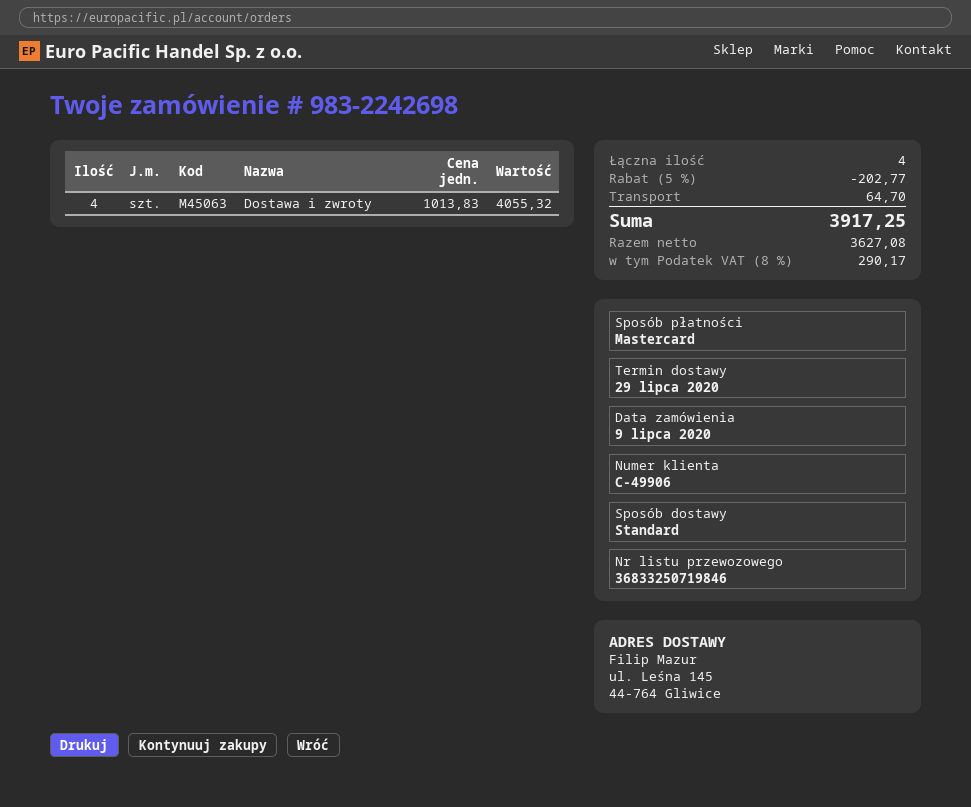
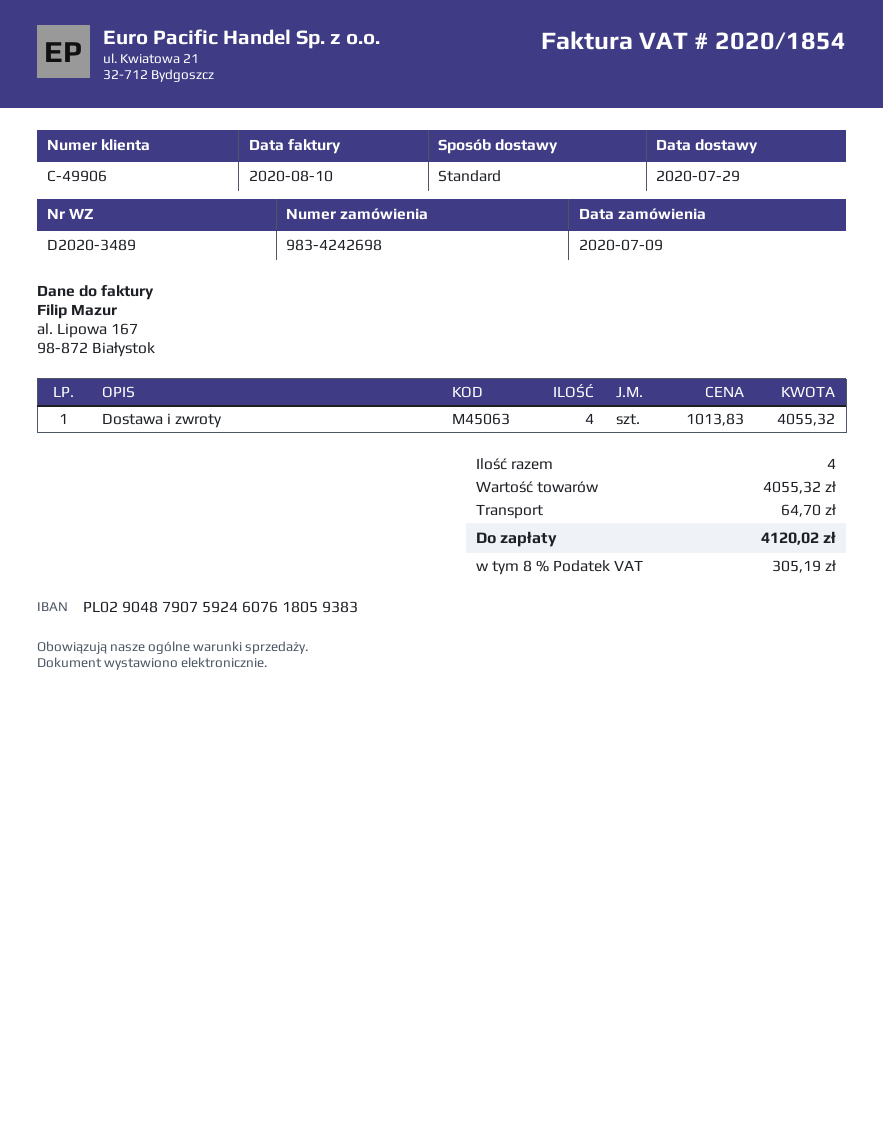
order number: 983-2242698 -> 983-4242698
discount: 5% = 202.77 -> none
tax: 8% = 290.17 -> 8% = 305.19
total: 3917.25 -> 4120.02

